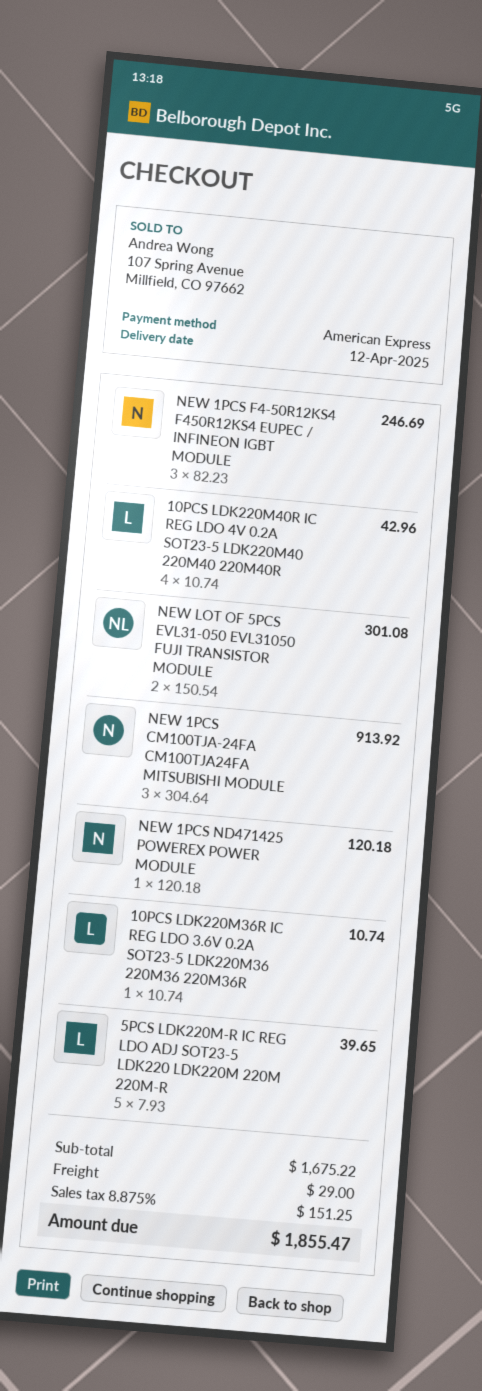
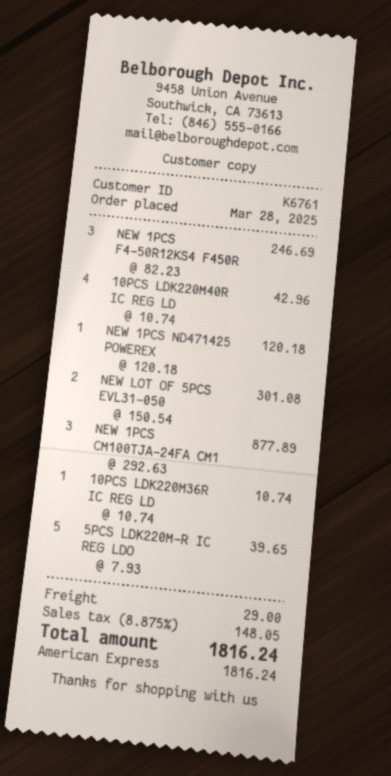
NEW 1PCS CM100TJA-24FA CM100TJA24FA MITSUBISHI MODULE: 3 x 304.64 = 913.92 -> 3 x 292.63 = 877.89
tax: 8.875% = 151.25 -> 8.875% = 148.05
total: 1855.47 -> 1816.24

